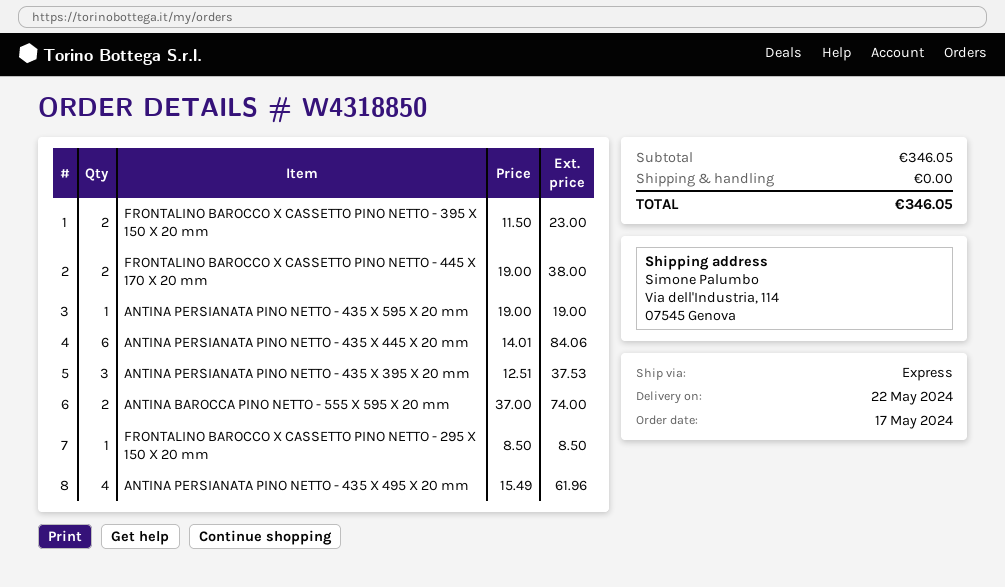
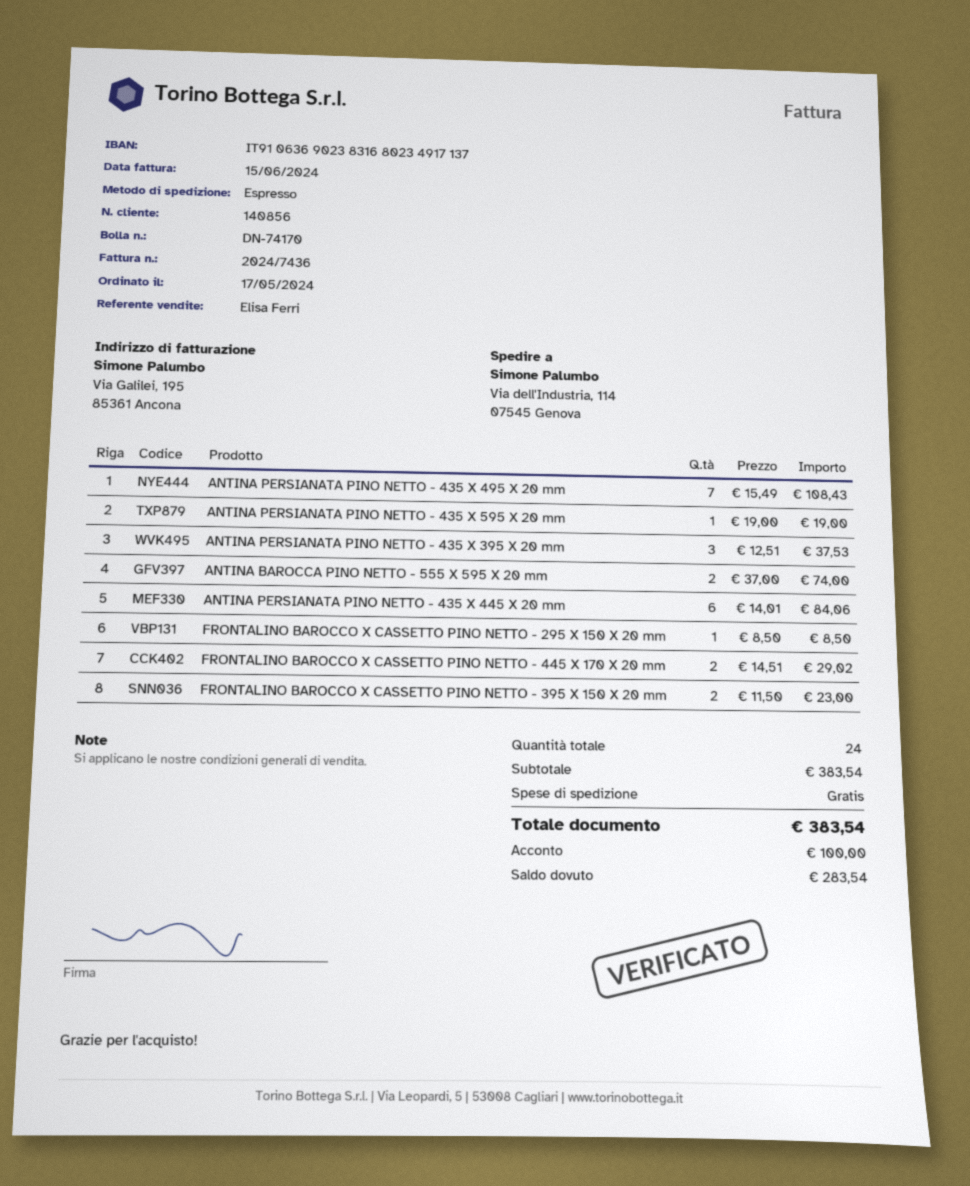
FRONTALINO BAROCCO X CASSETTO PINO NETTO - 445 X 170 X 20 mm: 2 x 19.00 = 38.00 -> 2 x 14.51 = 29.02
ANTINA PERSIANATA PINO NETTO - 435 X 495 X 20 mm: 4 x 15.49 = 61.96 -> 7 x 15.49 = 108.43
subtotal: 346.05 -> 383.54
total: 346.05 -> 383.54

